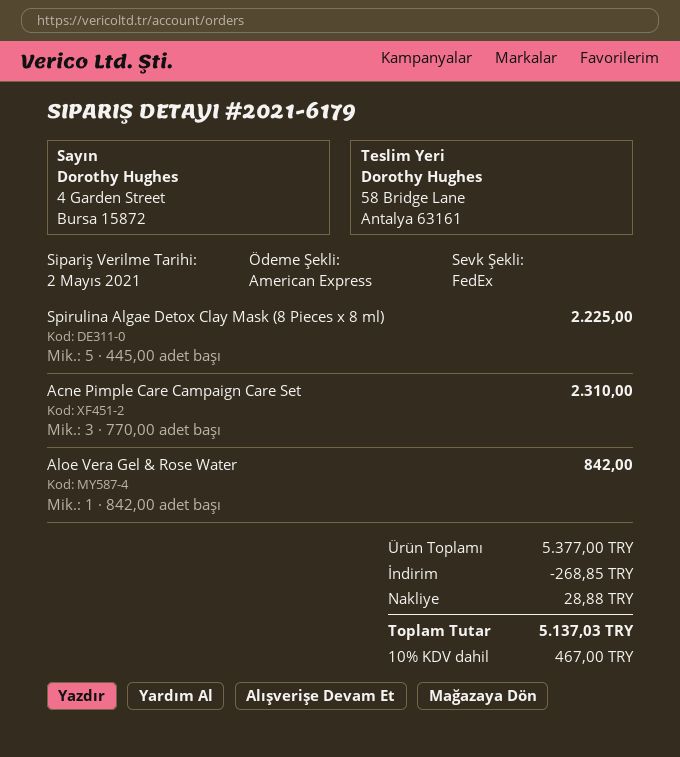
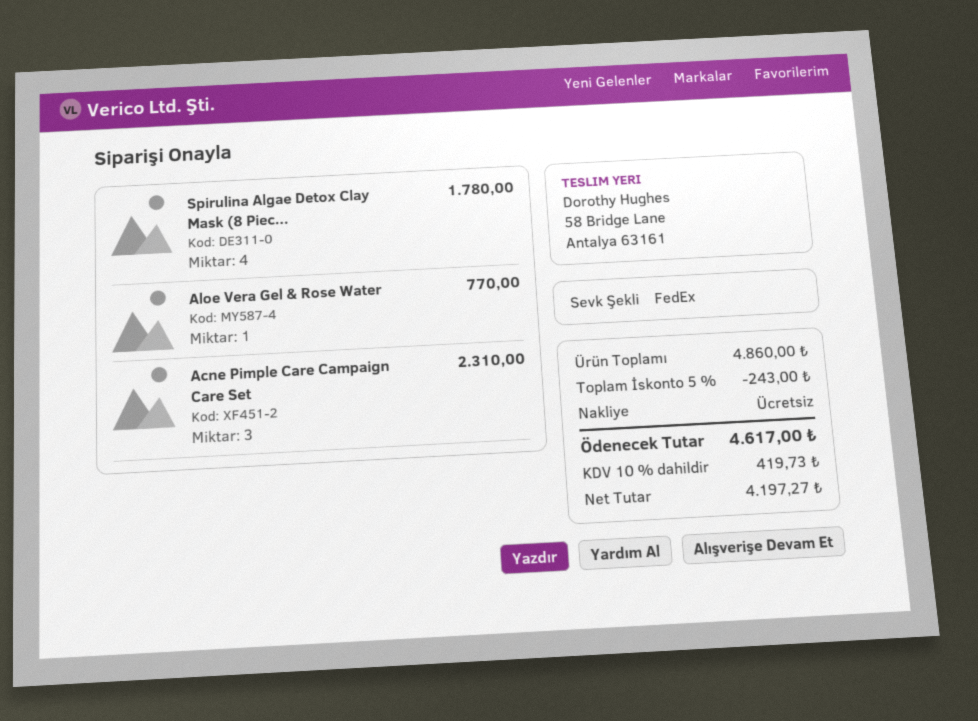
Spirulina Algae Detox Clay Mask (8 Pieces x 8 ml): 5 for 2225.00 -> 4 for 1780.00
Aloe Vera Gel & Rose Water: 1 for 842.00 -> 1 for 770.00
subtotal: 5377.00 -> 4860.00
discount: 268.85 -> 243.00
shipping: 28.88 -> 0.00
tax: 10% = 467.00 -> 10% = 419.73
total: 5137.03 -> 4617.00

